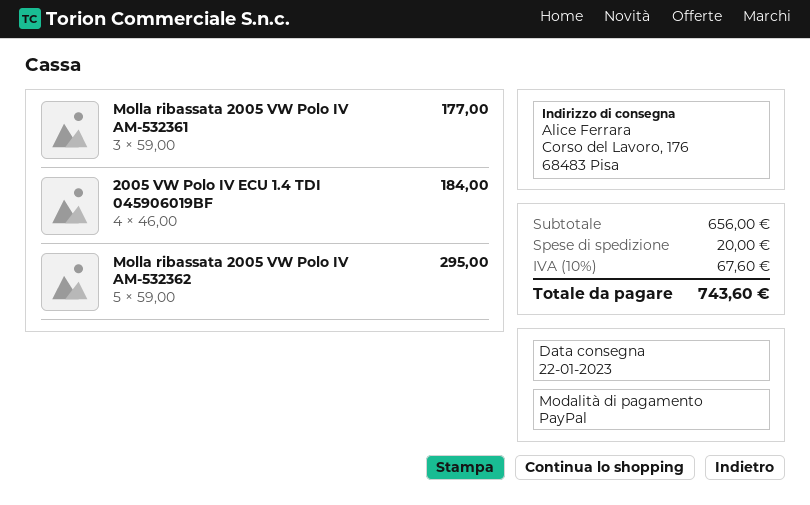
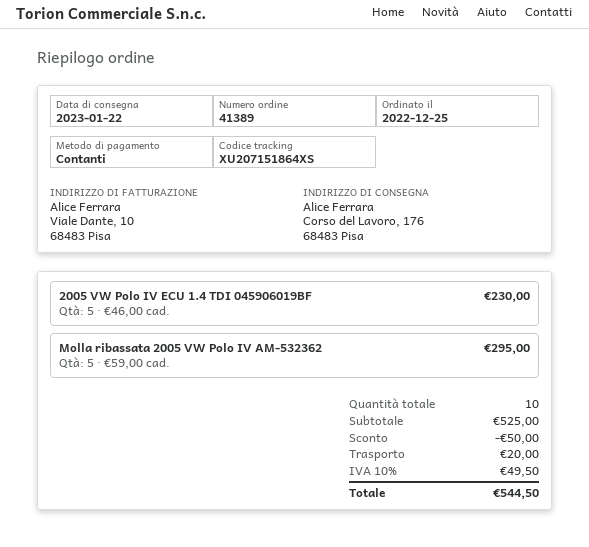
payment method: PayPal -> cash
Molla ribassata 2005 VW Polo IV AM-532361: 3 x 59.00 = 177.00 -> none
2005 VW Polo IV ECU 1.4 TDI 045906019BF: 4 x 46.00 = 184.00 -> 5 x 46.00 = 230.00
subtotal: 656.00 -> 525.00
discount: none -> 50.00
tax: 10% = 67.60 -> 10% = 49.50
total: 743.60 -> 544.50

